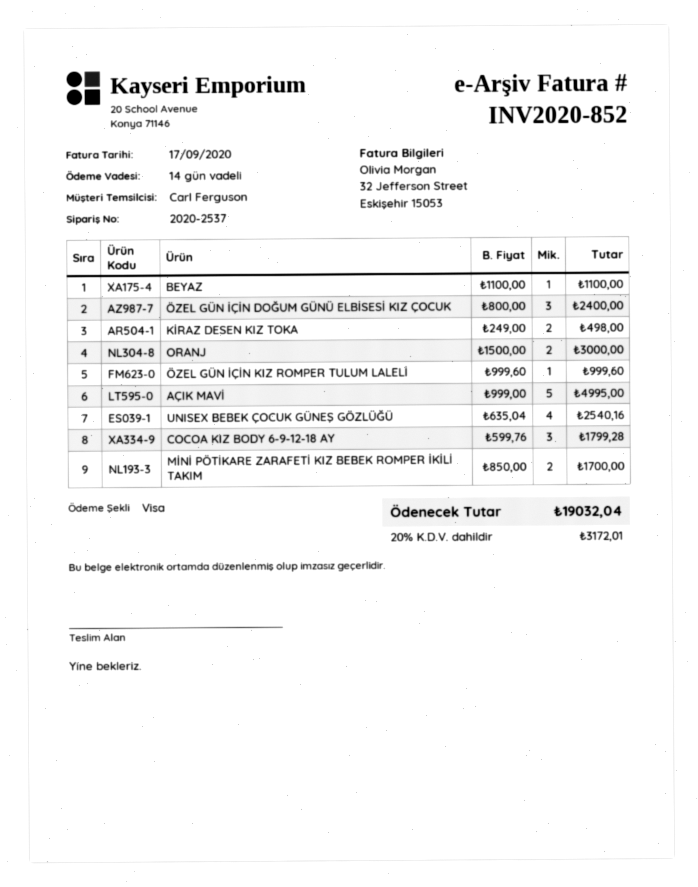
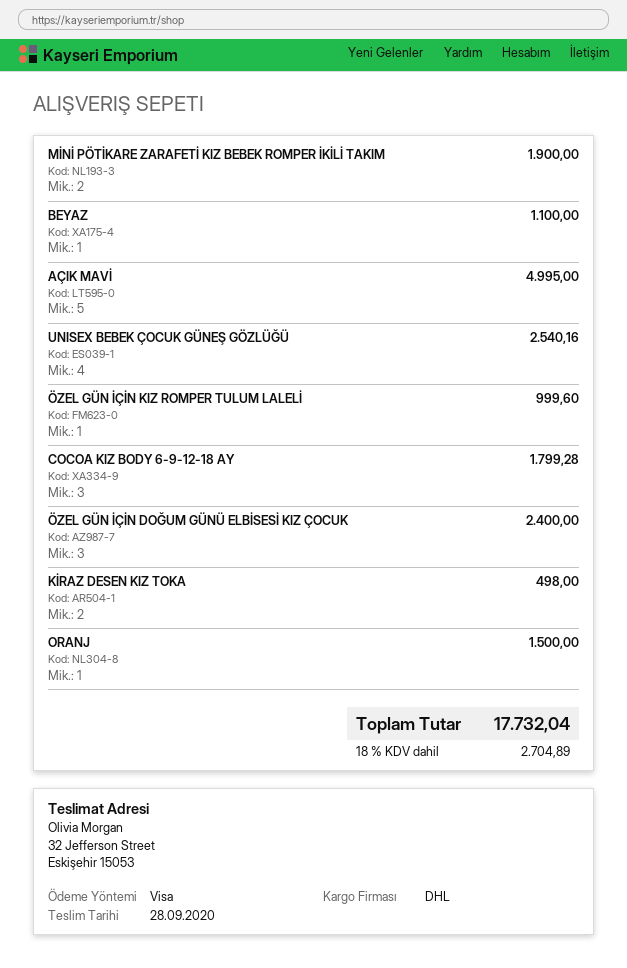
ORANJ: 2 for 3000.00 -> 1 for 1500.00
MİNİ PÖTİKARE ZARAFETİ KIZ BEBEK ROMPER İKİLİ TAKIM: 2 for 1700.00 -> 2 for 1900.00
tax: 20% = 3172.01 -> 18% = 2704.89
total: 19032.04 -> 17732.04

